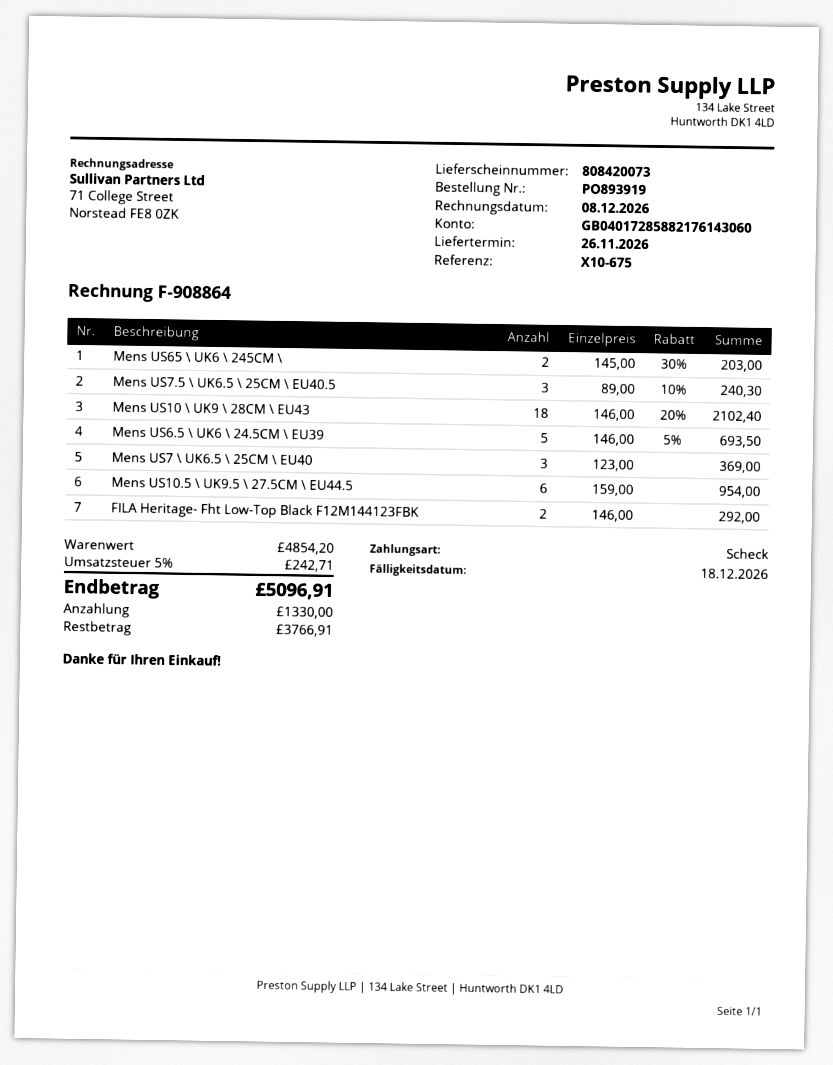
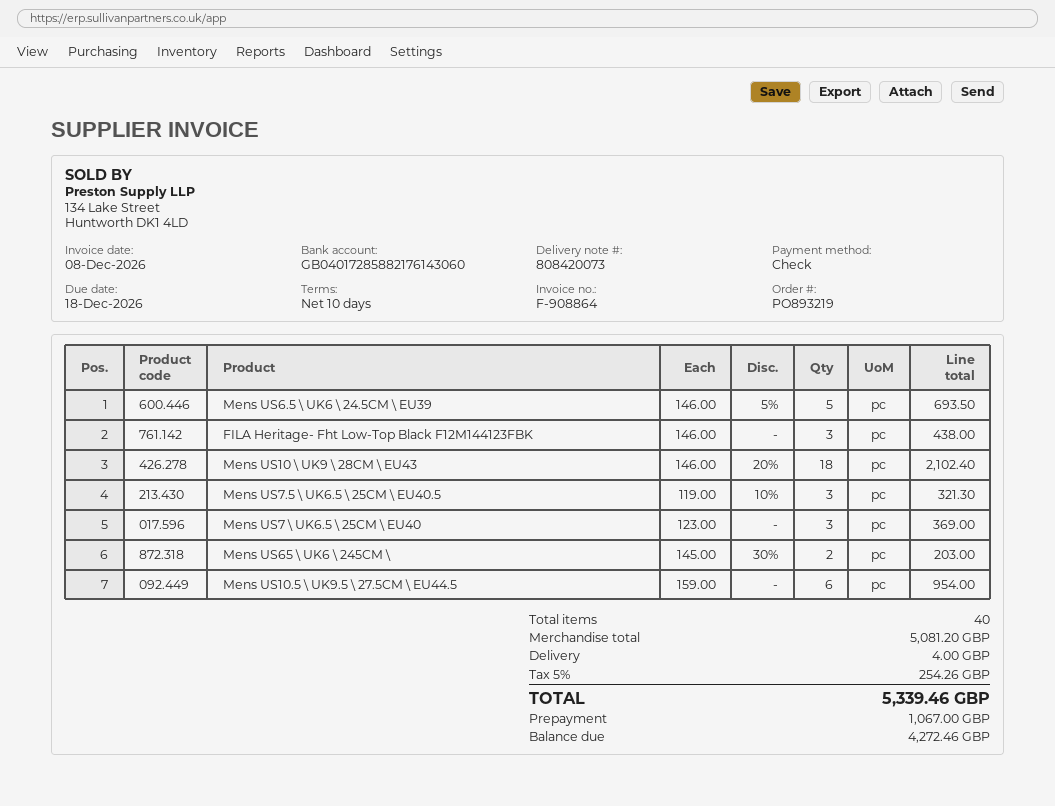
order number: PO893919 -> PO893219
Mens US7.5 \ UK6.5 \ 25CM \ EU40.5: 3 x 89.00 - 10% = 240.30 -> 3 x 119.00 - 10% = 321.30
FILA Heritage- Fht Low-Top Black F12M144123FBK: 2 x 146.00 = 292.00 -> 3 x 146.00 = 438.00
subtotal: 4854.20 -> 5081.20
shipping: none -> 4.00
tax: 5% = 242.71 -> 5% = 254.26
total: 5096.91 -> 5339.46
deposit: 1330.00 -> 1067.00
balance: 3766.91 -> 4272.46

